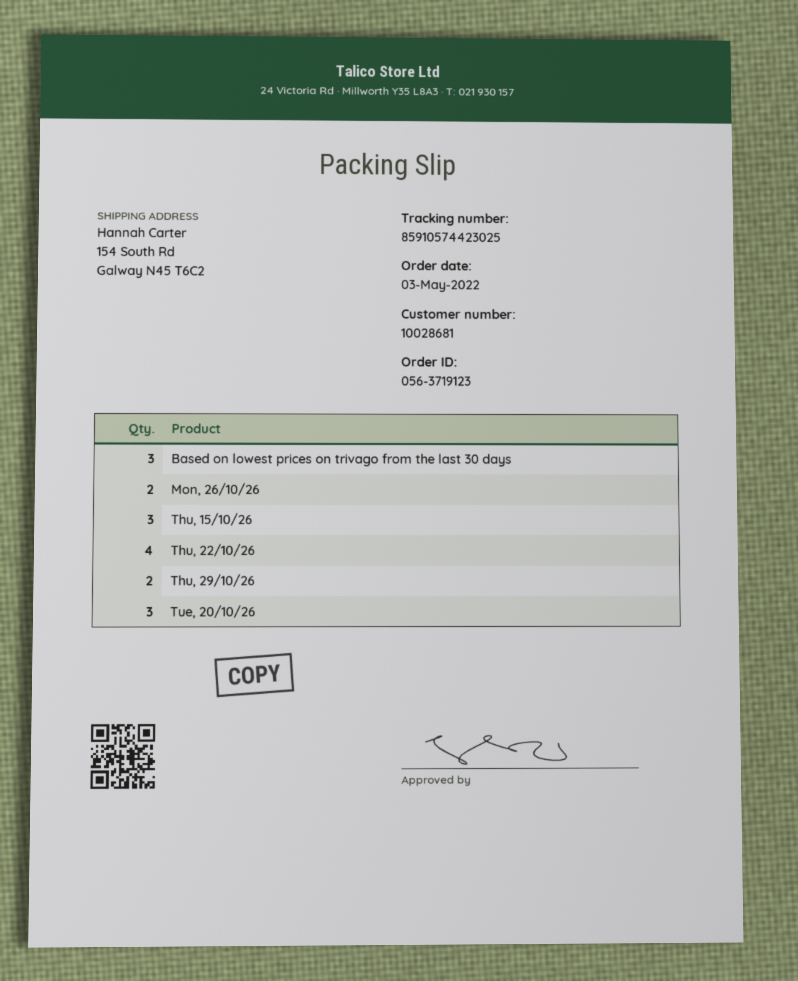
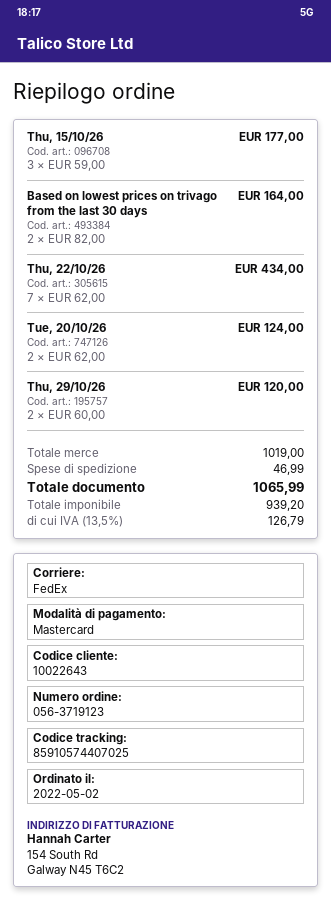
order date: 2022-05-03 -> 2022-05-02
customer number: 10028681 -> 10022643
tracking number: 85910574423025 -> 85910574407025
Based on lowest prices on trivago from the last 30 days: 3 -> 2
Mon, 26/10/26: 2 -> none
Thu, 22/10/26: 4 -> 7
Tue, 20/10/26: 3 -> 2

